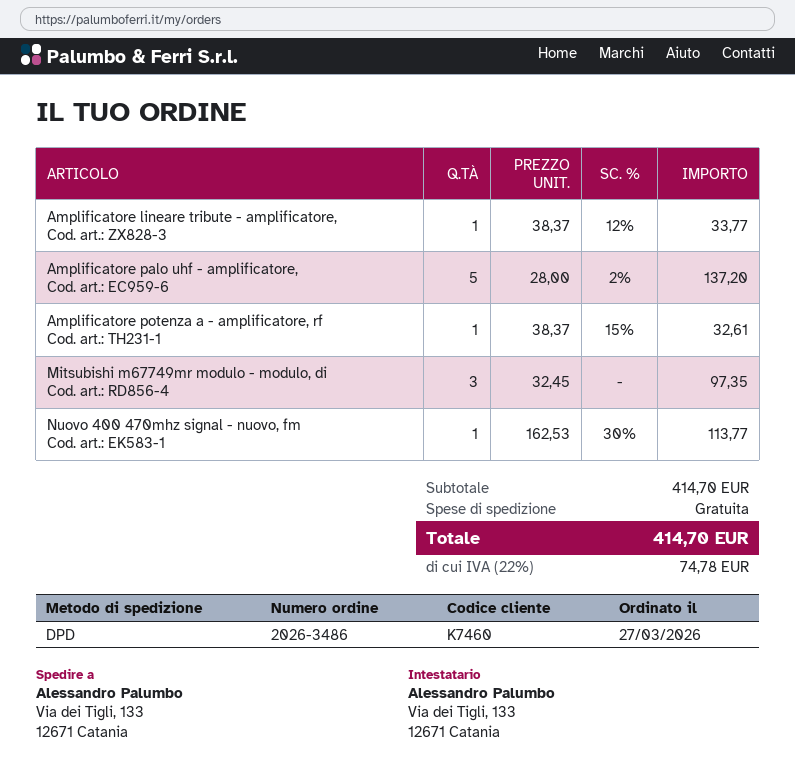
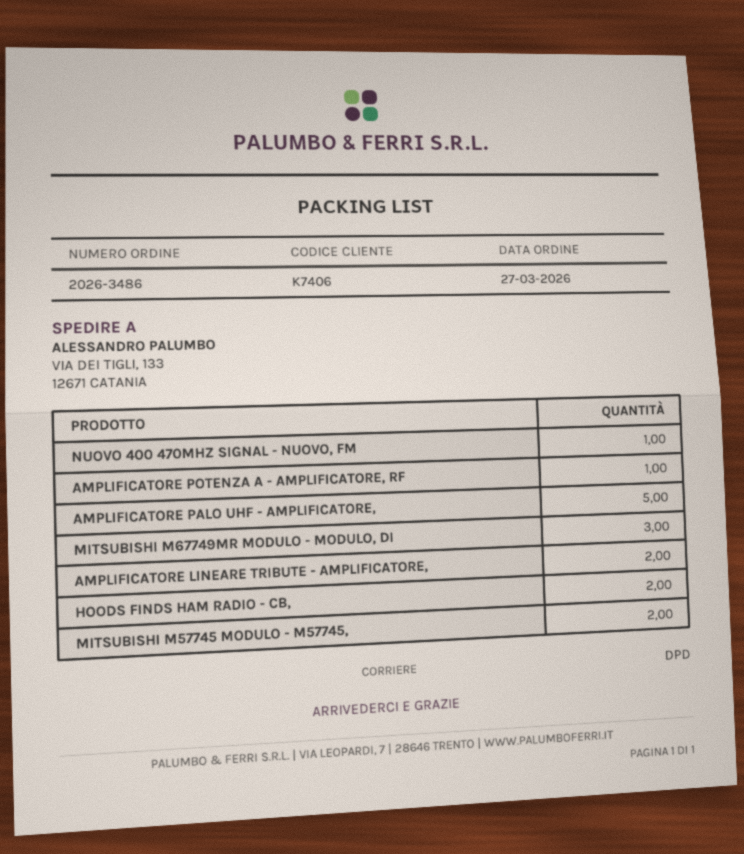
customer number: K7460 -> K7406
Amplificatore lineare tribute - amplificatore,: 1 -> 2
HOODS FINDS HAM RADIO - CB,: none -> 2
MITSUBISHI M57745 MODULO - M57745,: none -> 2

